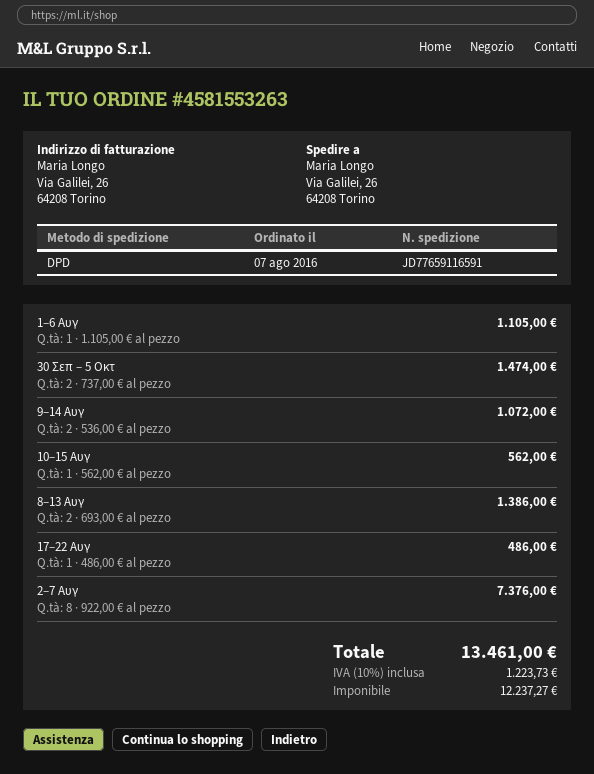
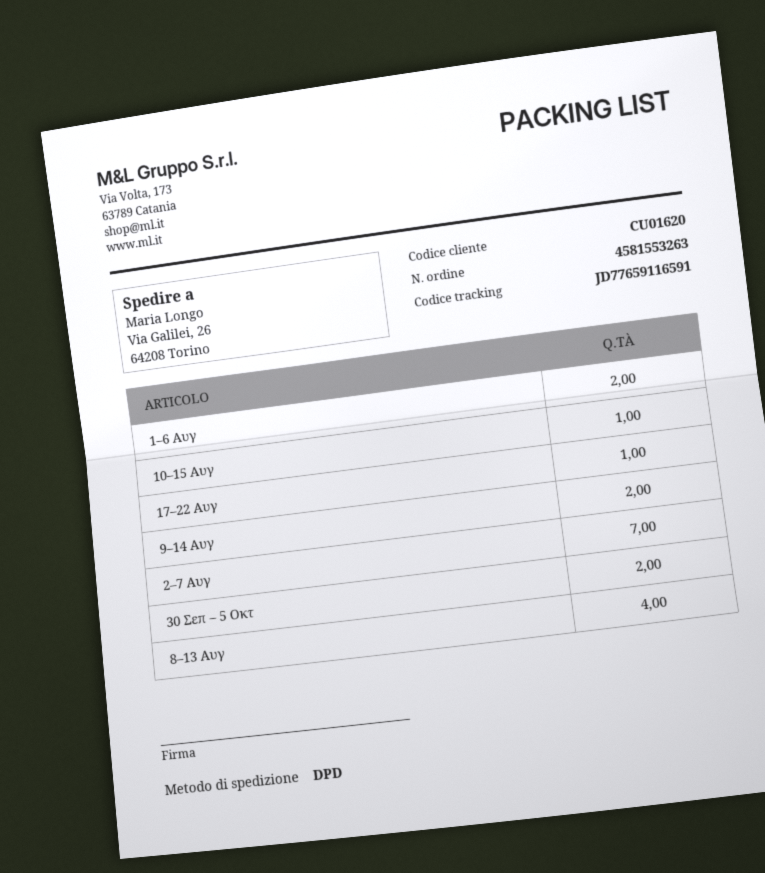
1–6 Αυγ: 1 -> 2
8–13 Αυγ: 2 -> 4
2–7 Αυγ: 8 -> 7

